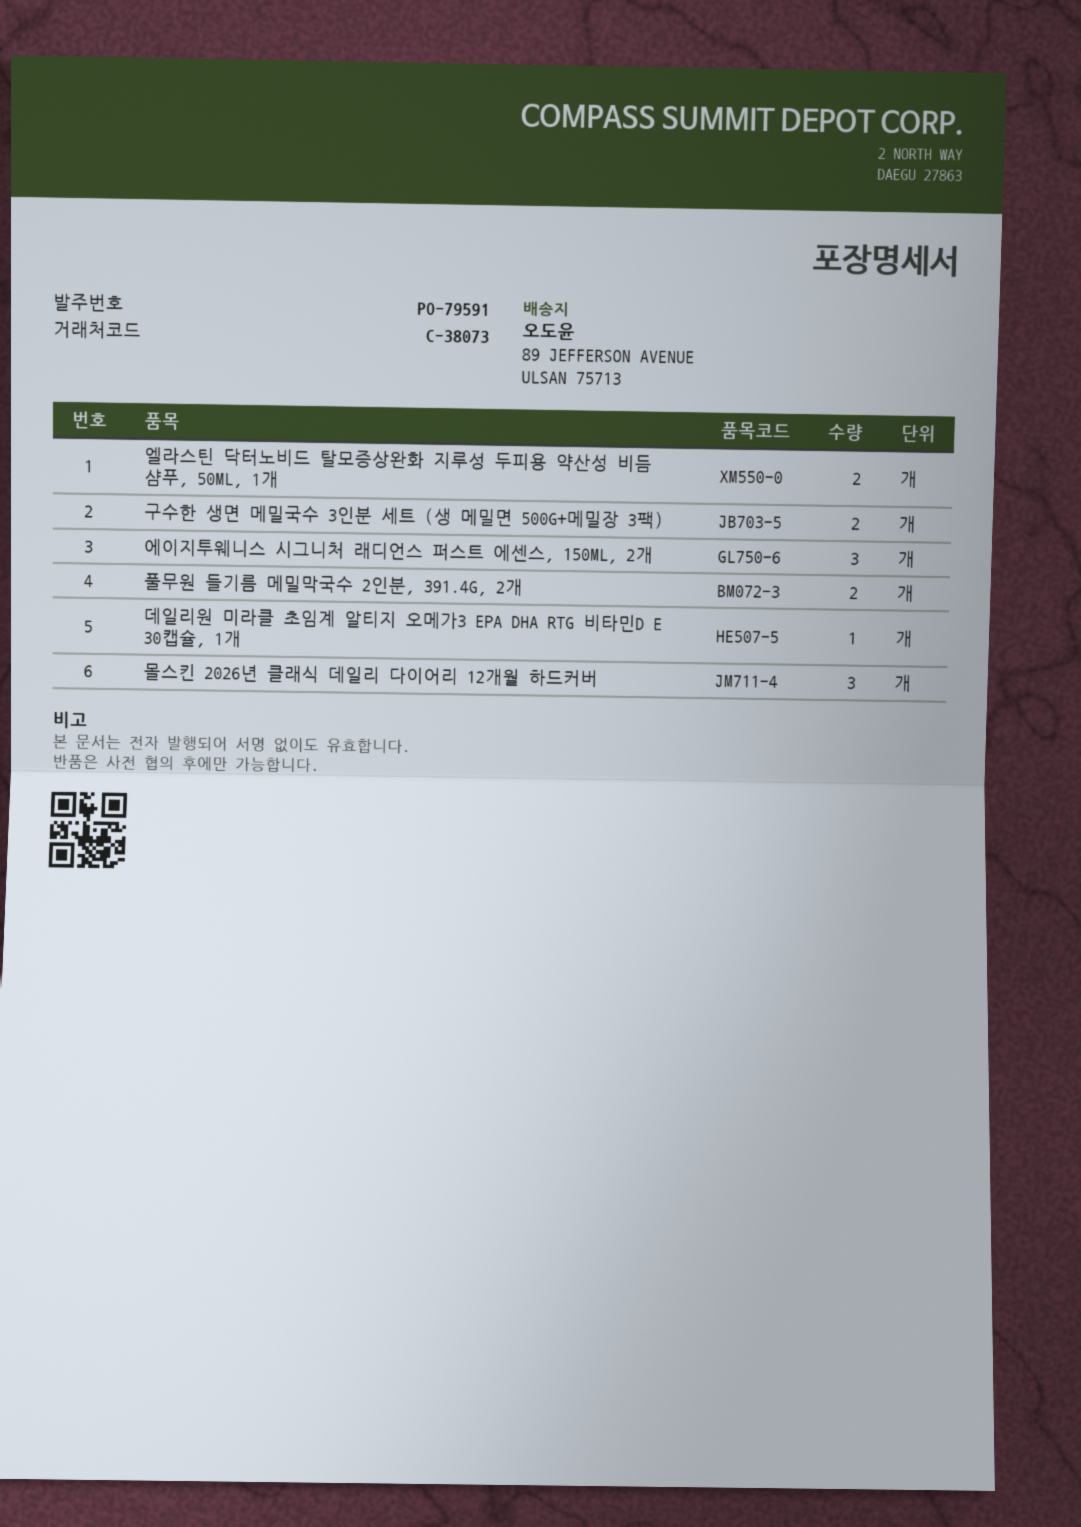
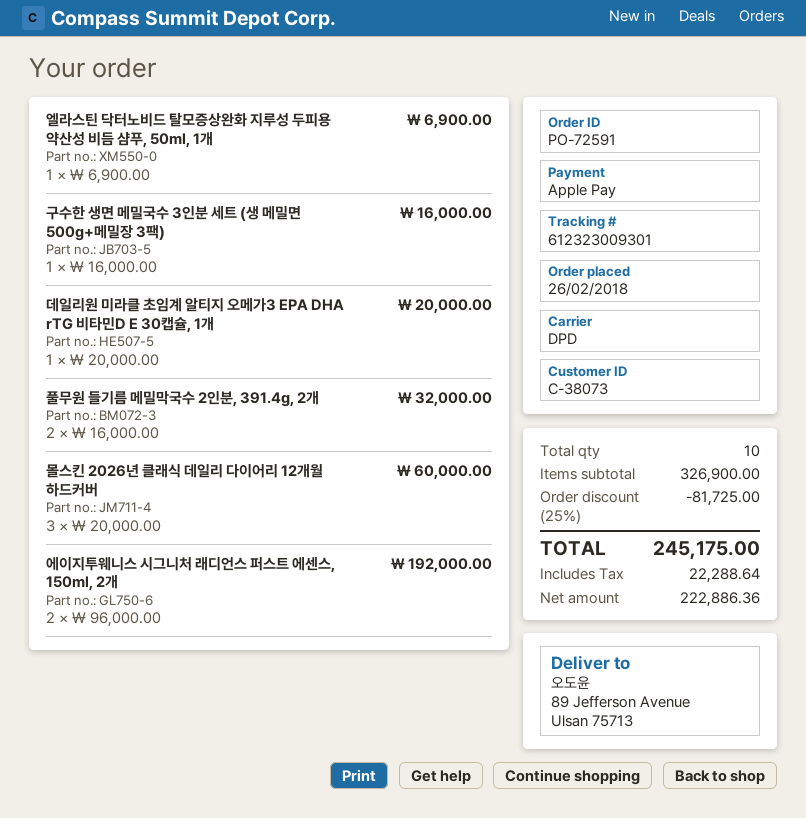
order number: PO-79591 -> PO-72591
엘라스틴 닥터노비드 탈모증상완화 지루성 두피용 약산성 비듬 샴푸, 50ML, 1개: 2 -> 1
구수한 생면 메밀국수 3인분 세트 (생 메밀면 500G+메밀장 3팩): 2 -> 1
에이지투웨니스 시그니처 래디언스 퍼스트 에센스, 150ML, 2개: 3 -> 2

